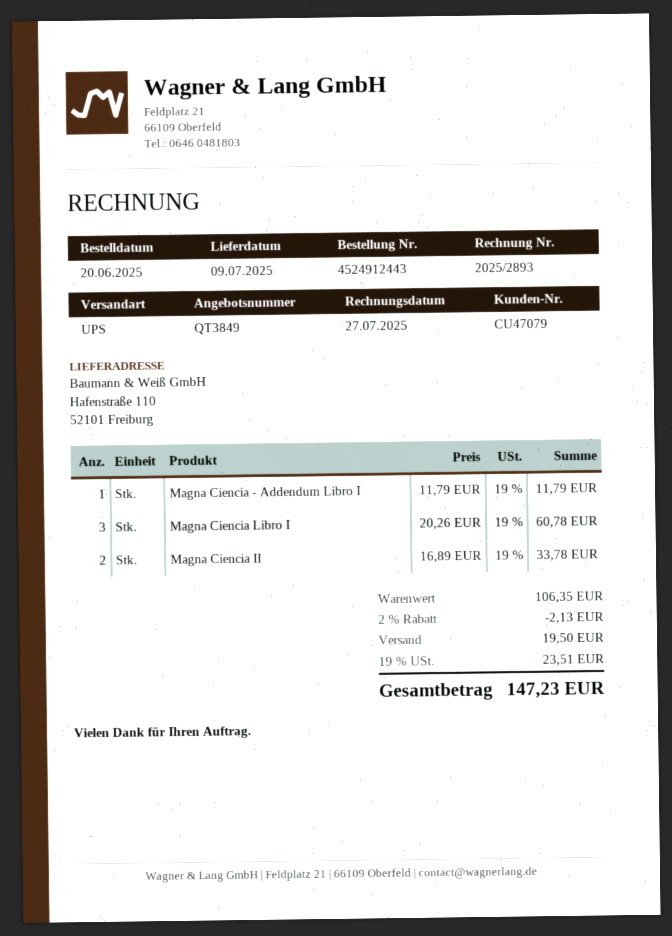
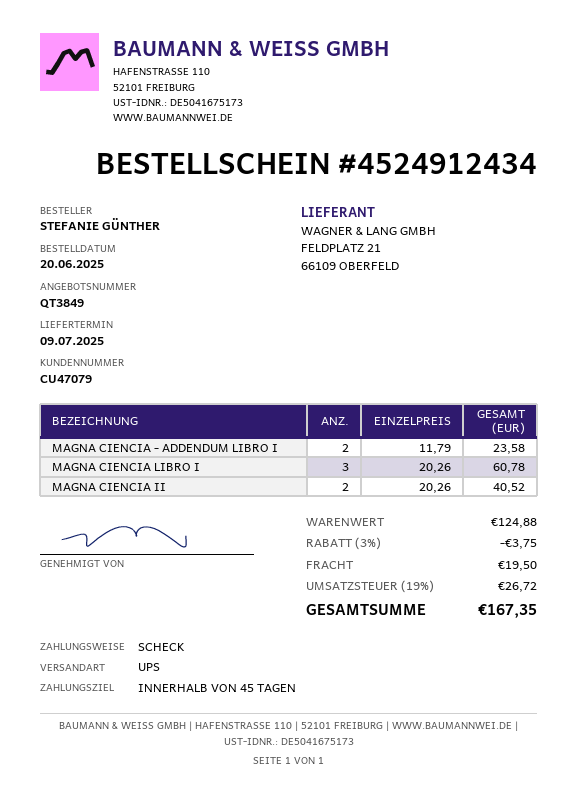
order number: 4524912443 -> 4524912434
Magna Ciencia - Addendum Libro I: 1 x 11.79 = 11.79 -> 2 x 11.79 = 23.58
Magna Ciencia II: 2 x 16.89 = 33.78 -> 2 x 20.26 = 40.52
subtotal: 106.35 -> 124.88
discount: 2% = 2.13 -> 3% = 3.75
tax: 19% = 23.51 -> 19% = 26.72
total: 147.23 -> 167.35

